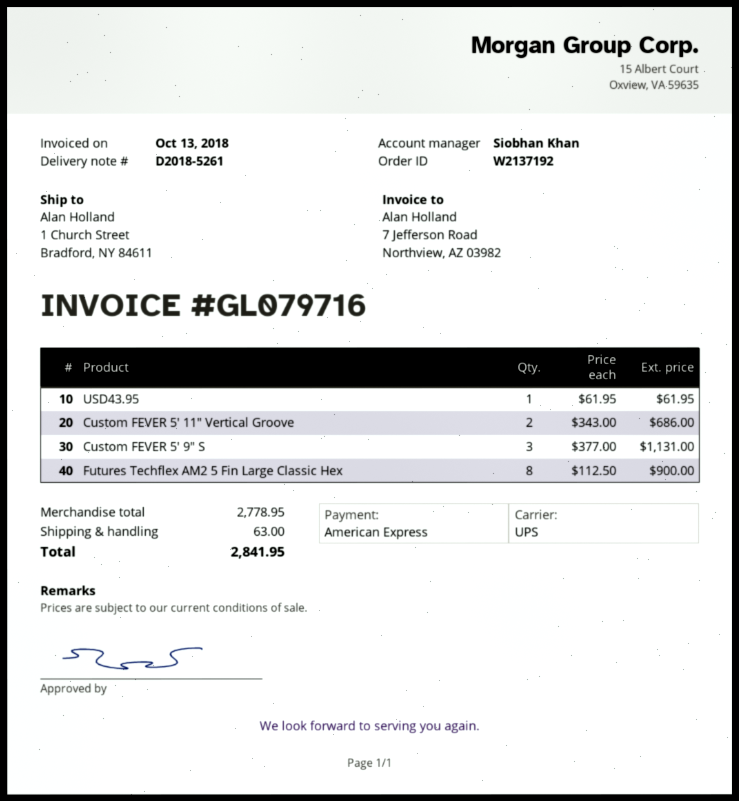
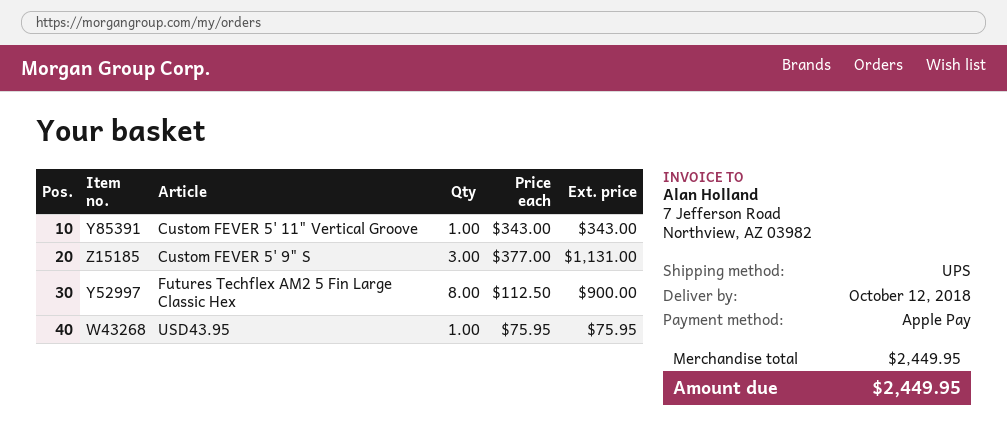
payment method: American Express -> Apple Pay
USD43.95: 1 x 61.95 = 61.95 -> 1 x 75.95 = 75.95
Custom FEVER 5' 11" Vertical Groove: 2 x 343.00 = 686.00 -> 1 x 343.00 = 343.00
subtotal: 2778.95 -> 2449.95
shipping: 63.00 -> none
total: 2841.95 -> 2449.95

